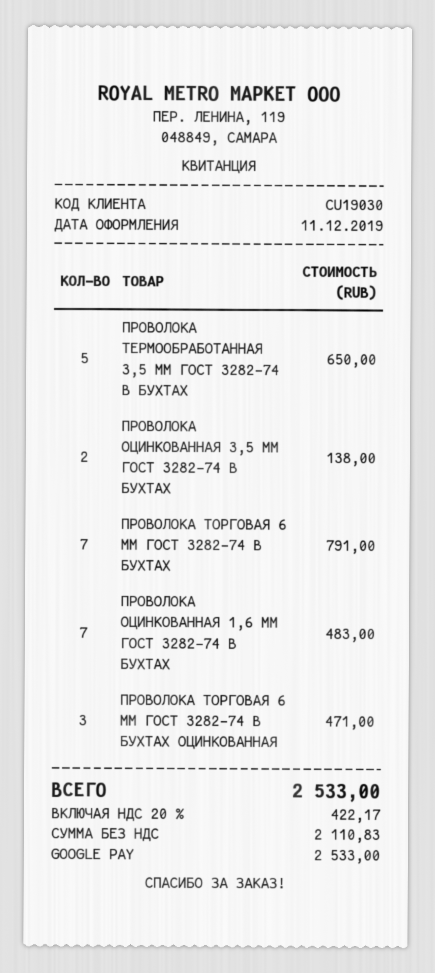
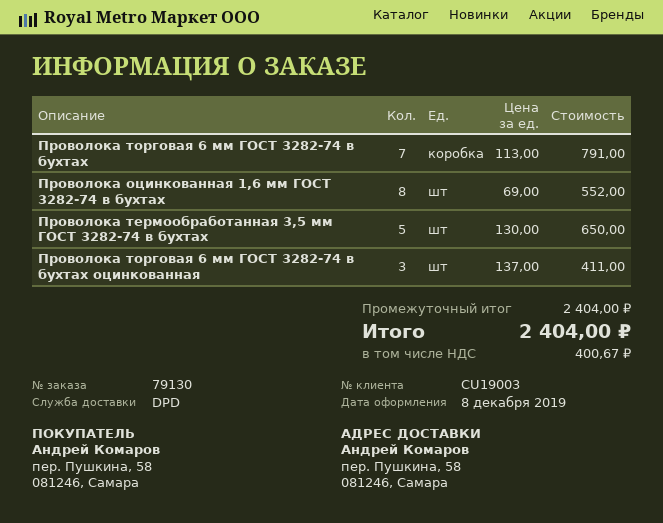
order date: 2019-12-11 -> 2019-12-08
customer number: CU19030 -> CU19003
ПРОВОЛОКА ОЦИНКОВАННАЯ 3,5 ММ ГОСТ 3282-74 В БУХТАХ: 2 for 138.00 -> none
ПРОВОЛОКА ОЦИНКОВАННАЯ 1,6 ММ ГОСТ 3282-74 В БУХТАХ: 7 for 483.00 -> 8 for 552.00
ПРОВОЛОКА ТОРГОВАЯ 6 ММ ГОСТ 3282-74 В БУХТАХ ОЦИНКОВАННАЯ: 3 for 471.00 -> 3 for 411.00
tax: 422.17 -> 400.67
total: 2533.00 -> 2404.00

